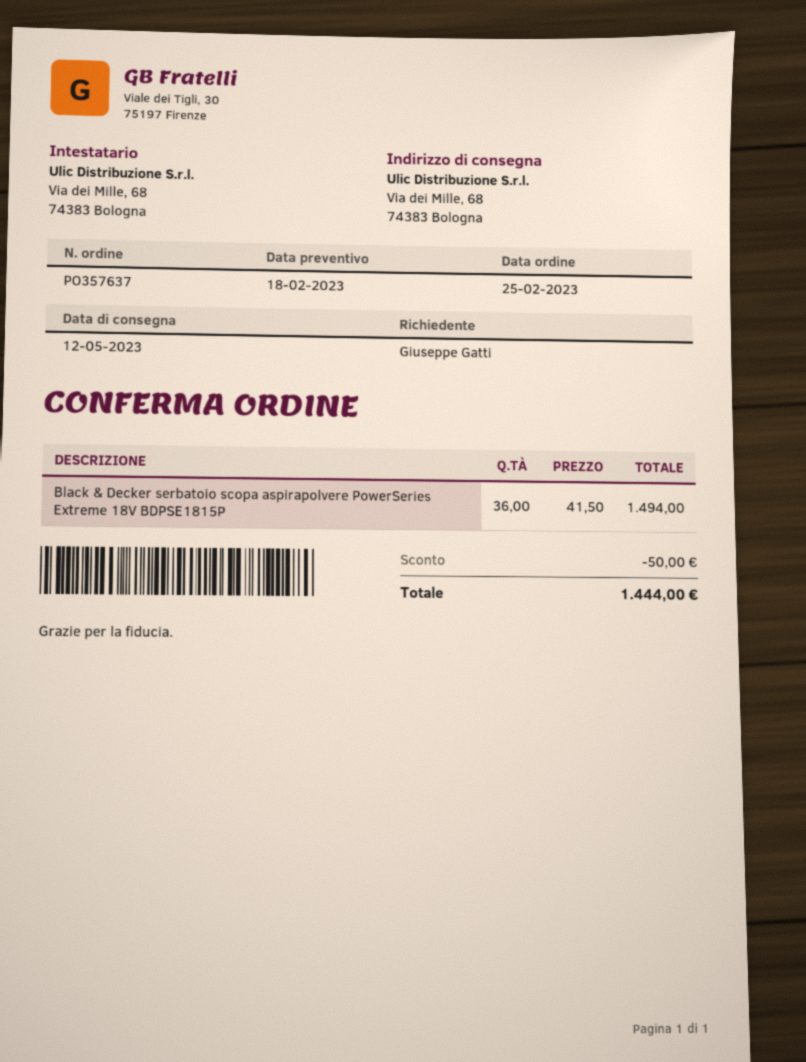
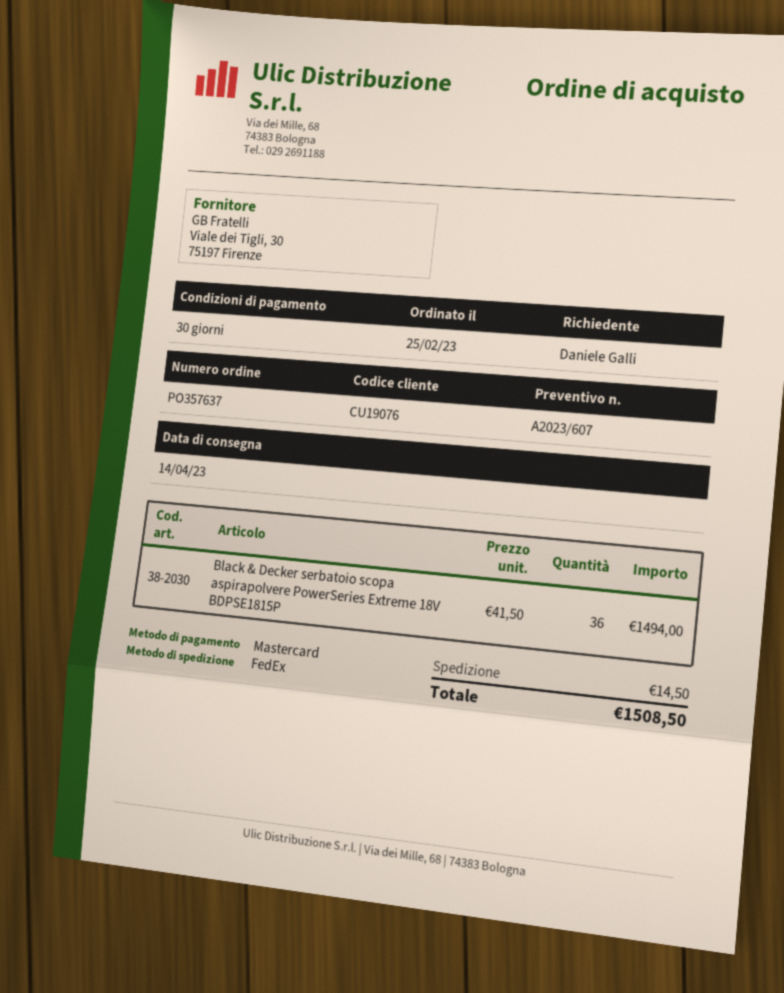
delivery date: 2023-05-12 -> 2023-04-14
ordered by: Giuseppe Gatti -> Daniele Galli
discount: 50.00 -> none
shipping: none -> 14.50
total: 1444.00 -> 1508.50

